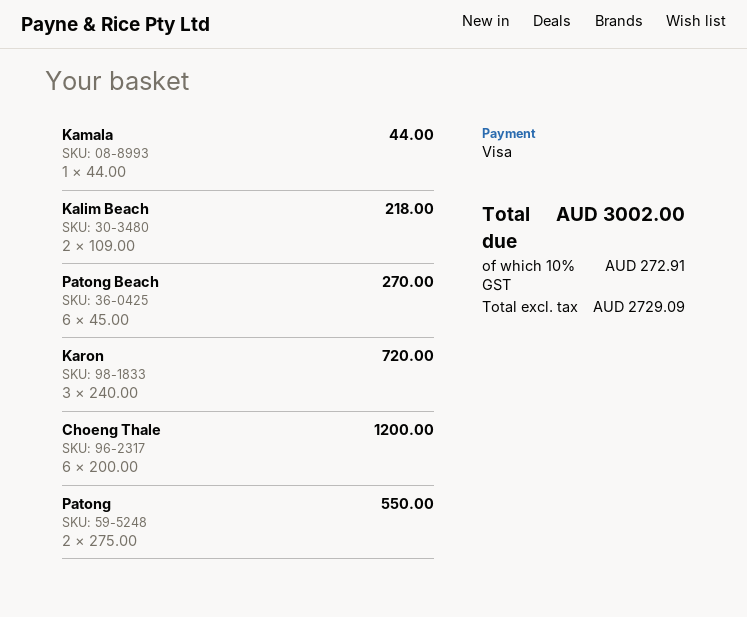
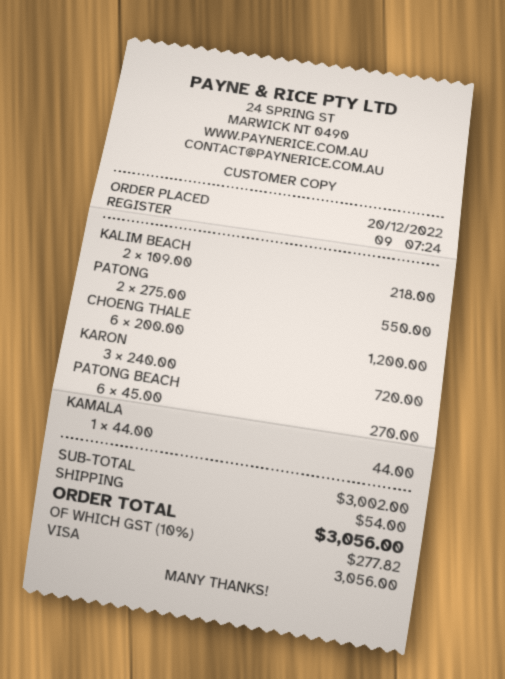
shipping: none -> 54.00
tax: 10% = 272.91 -> 10% = 277.82
total: 3002.00 -> 3056.00

